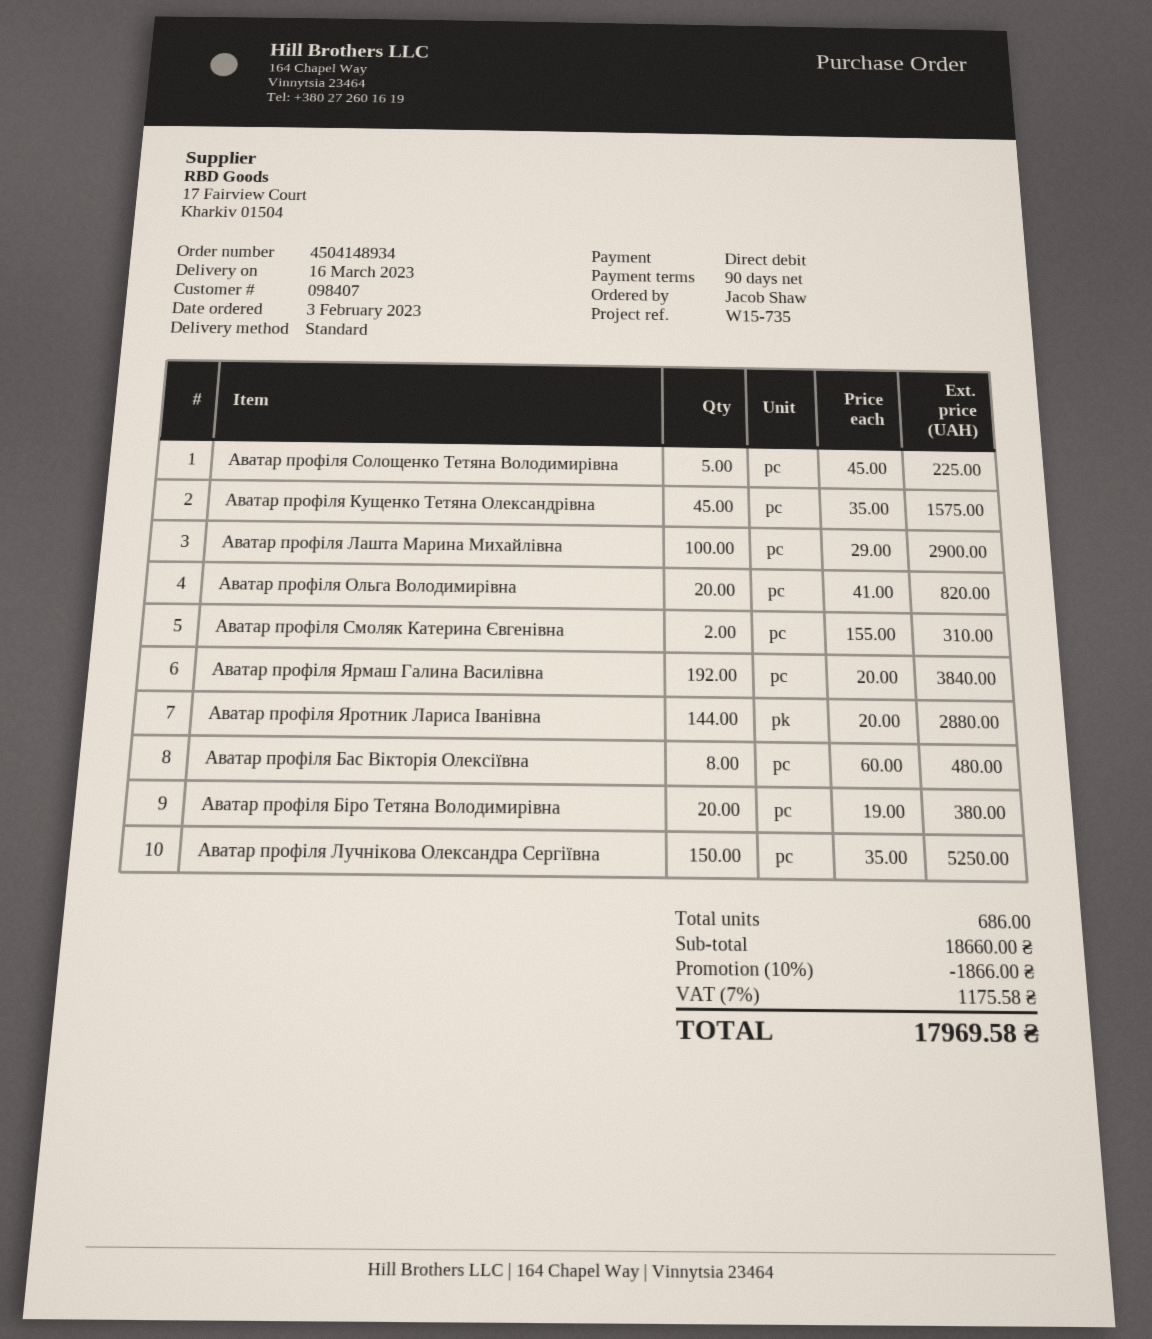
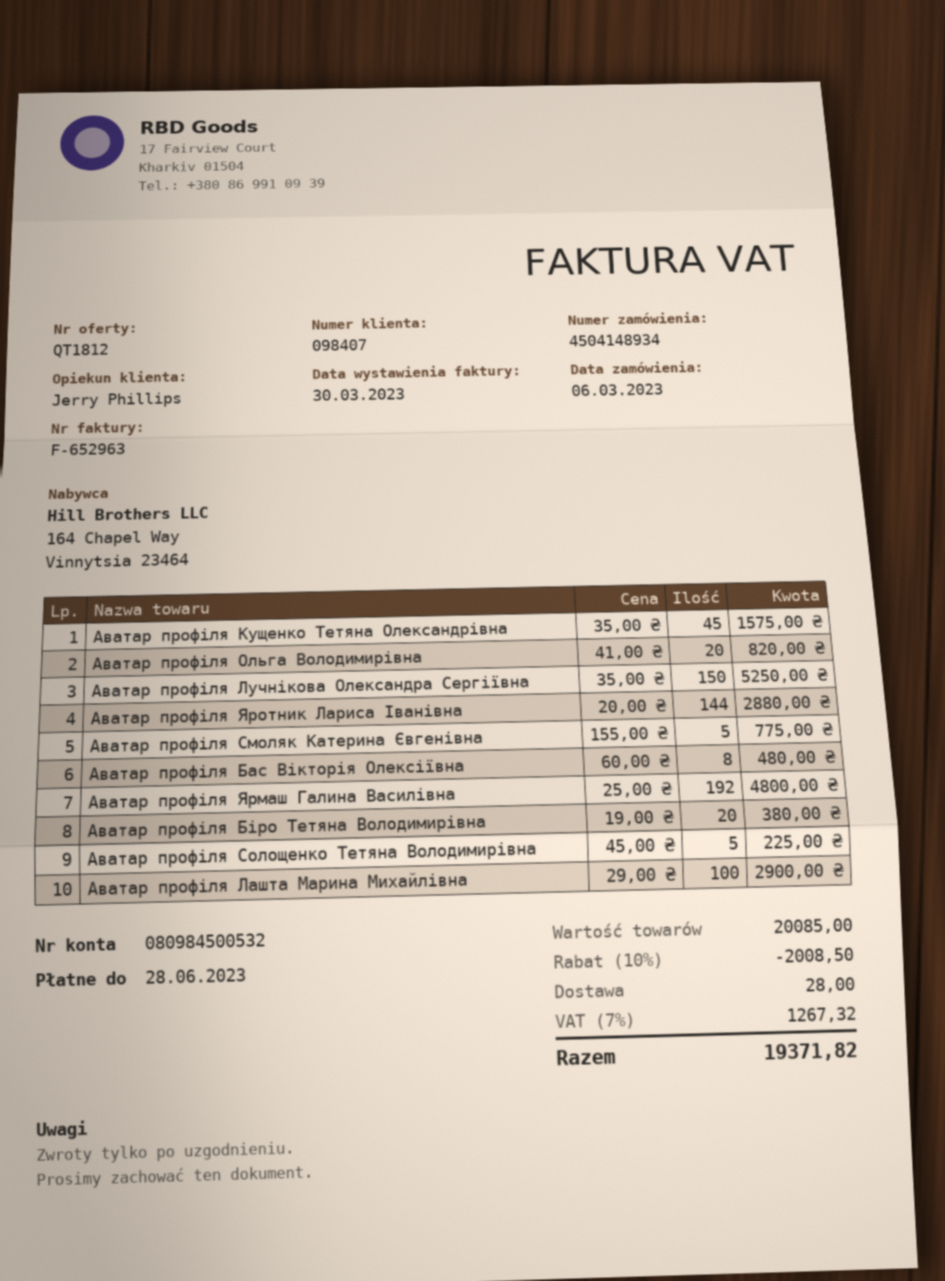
order date: 2023-02-03 -> 2023-03-06
Аватар профіля Смоляк Катерина Євгенівна: 2 x 155.00 = 310.00 -> 5 x 155.00 = 775.00
Аватар профіля Ярмаш Галина Василівна: 192 x 20.00 = 3840.00 -> 192 x 25.00 = 4800.00
subtotal: 18660.00 -> 20085.00
discount: 10% = 1866.00 -> 10% = 2008.50
shipping: none -> 28.00
tax: 7% = 1175.58 -> 7% = 1267.32
total: 17969.58 -> 19371.82

